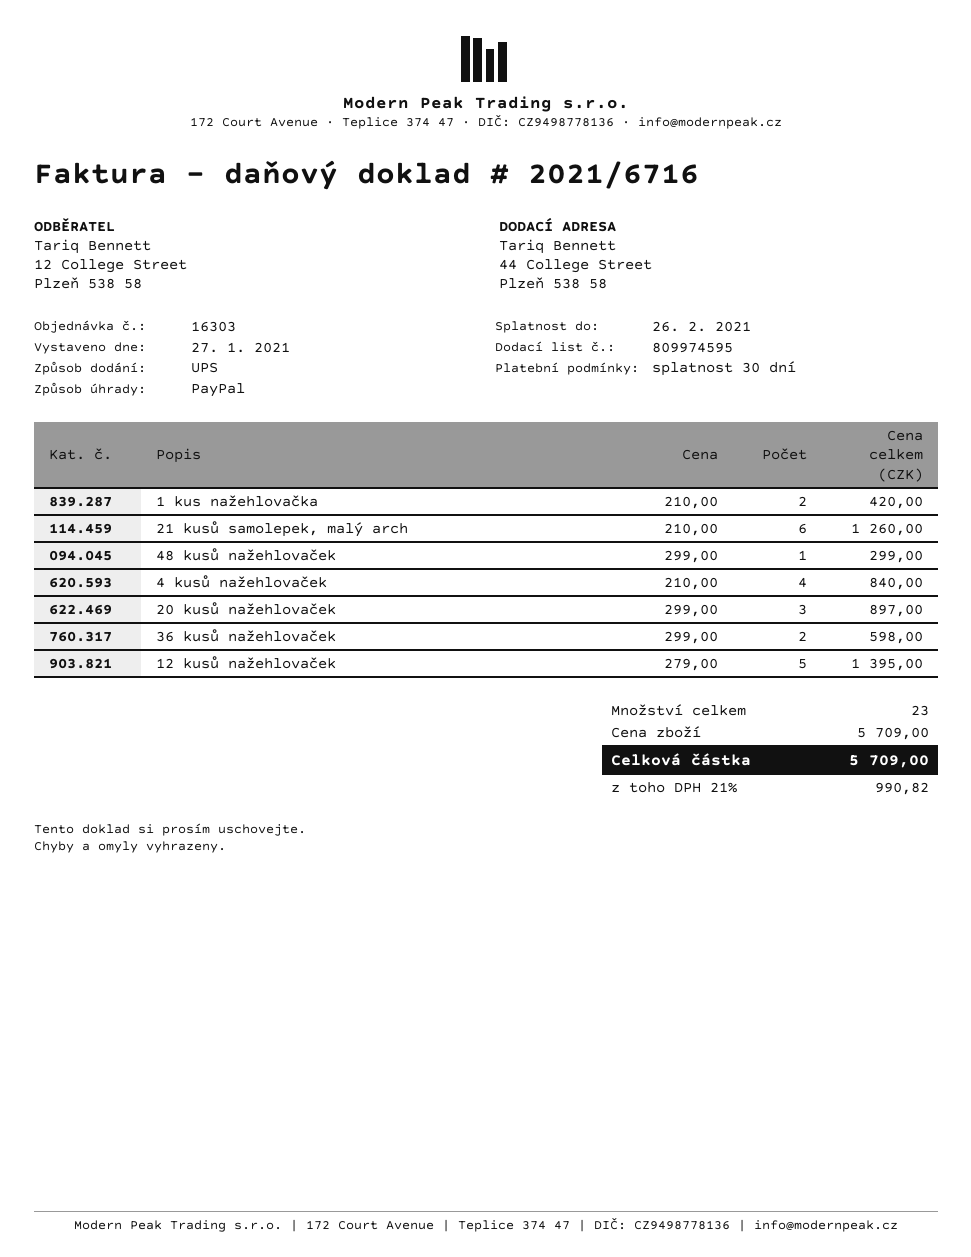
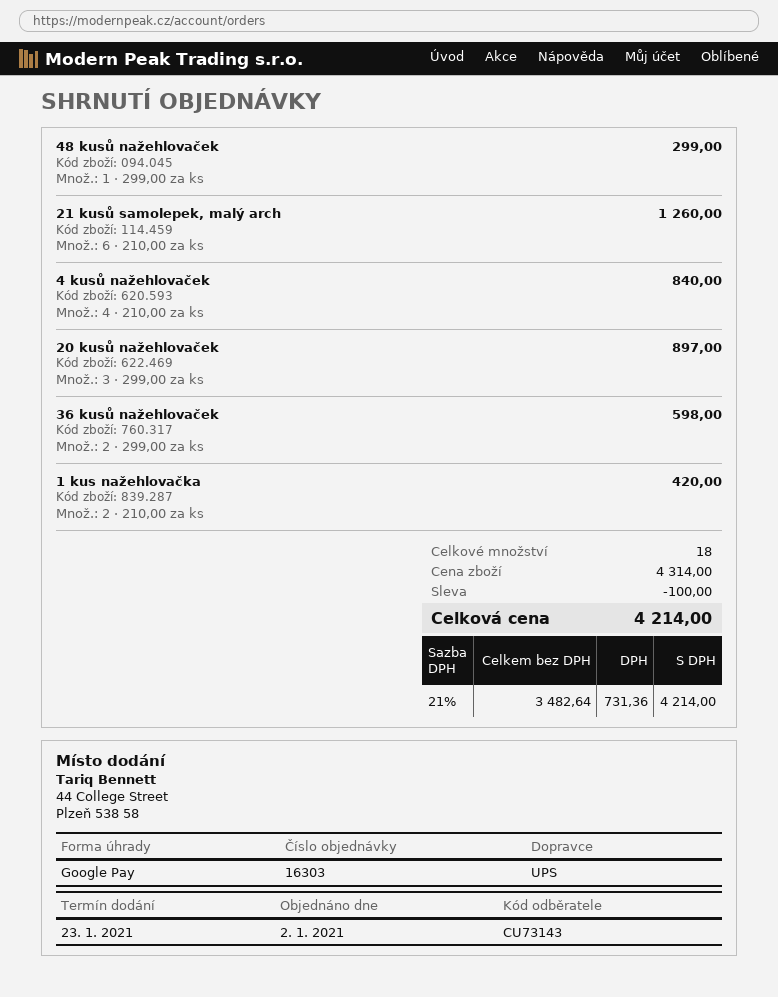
payment method: PayPal -> Google Pay
12 kusů nažehlovaček: 5 x 279.00 = 1395.00 -> none
total quantity: 23 -> 18
subtotal: 5709.00 -> 4314.00
discount: none -> 100.00
tax: 21% = 990.82 -> 21% = 731.36
total: 5709.00 -> 4214.00

